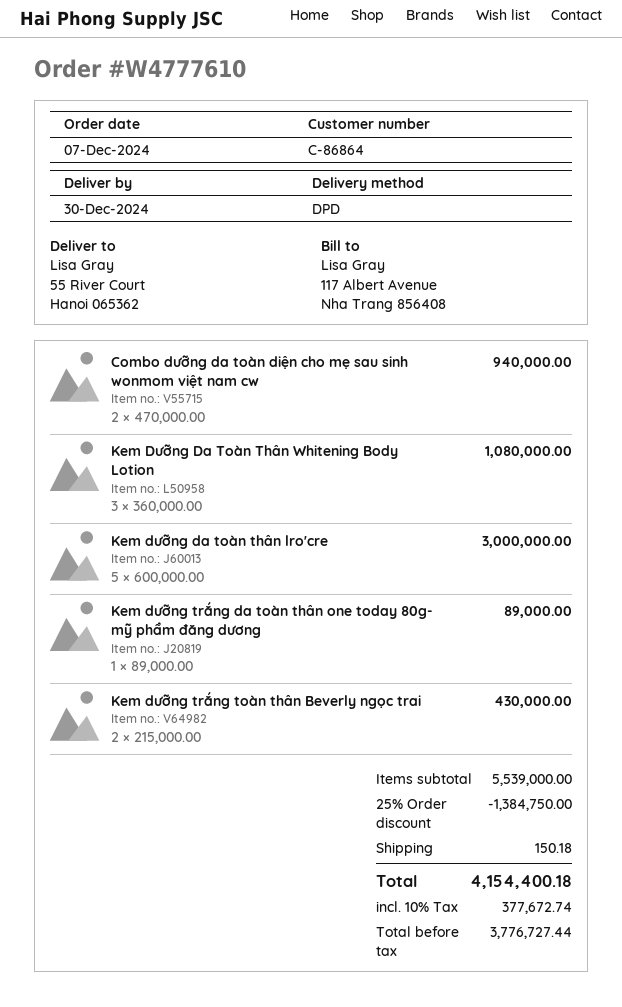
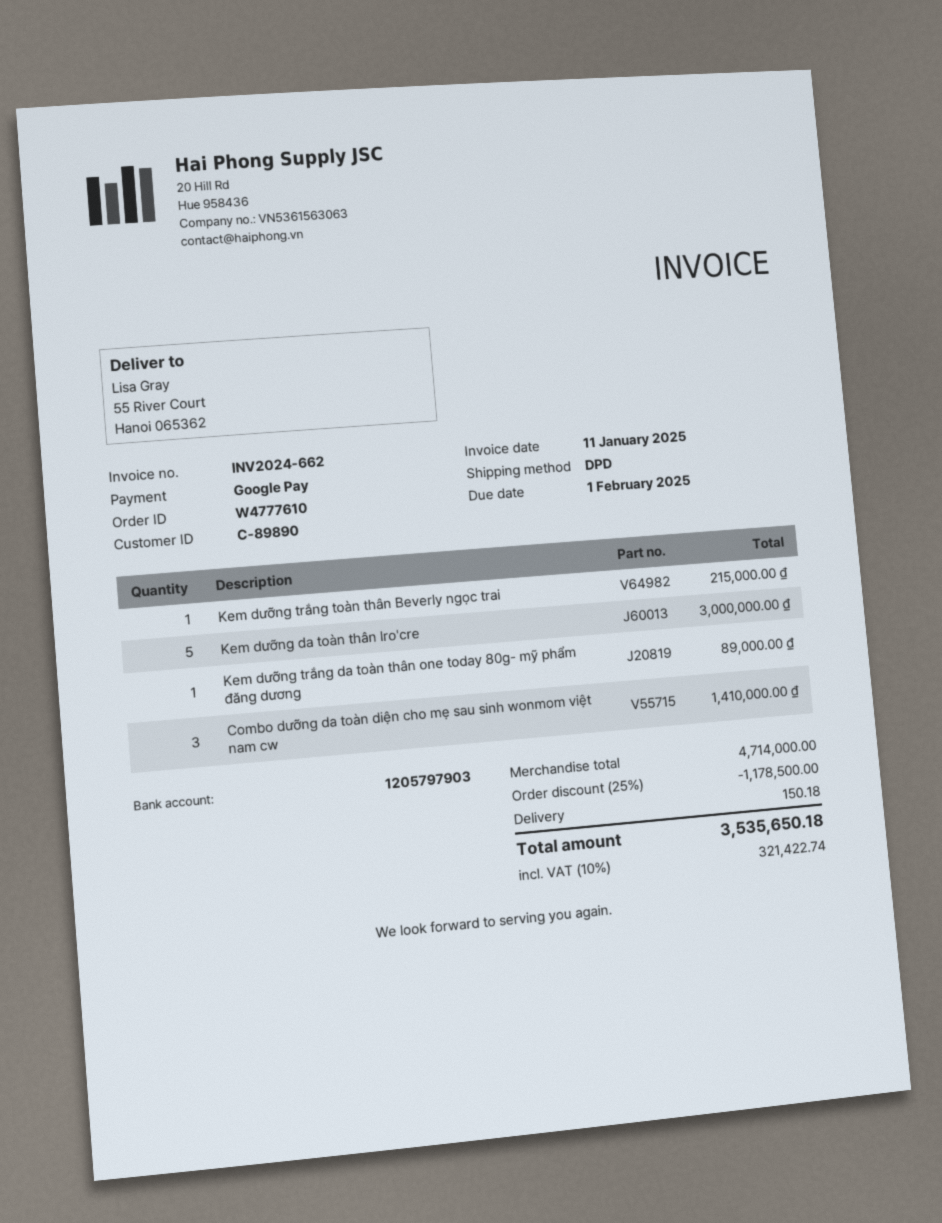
customer number: C-86864 -> C-89890
Combo dưỡng da toàn diện cho mẹ sau sinh wonmom việt nam cw: 2 for 940000.00 -> 3 for 1410000.00
Kem Dưỡng Da Toàn Thân Whitening Body Lotion: 3 for 1080000.00 -> none
Kem dưỡng trắng toàn thân Beverly ngọc trai: 2 for 430000.00 -> 1 for 215000.00
subtotal: 5539000.00 -> 4714000.00
discount: 25% = 1384750.00 -> 25% = 1178500.00
tax: 10% = 377672.74 -> 10% = 321422.74
total: 4154400.18 -> 3535650.18

